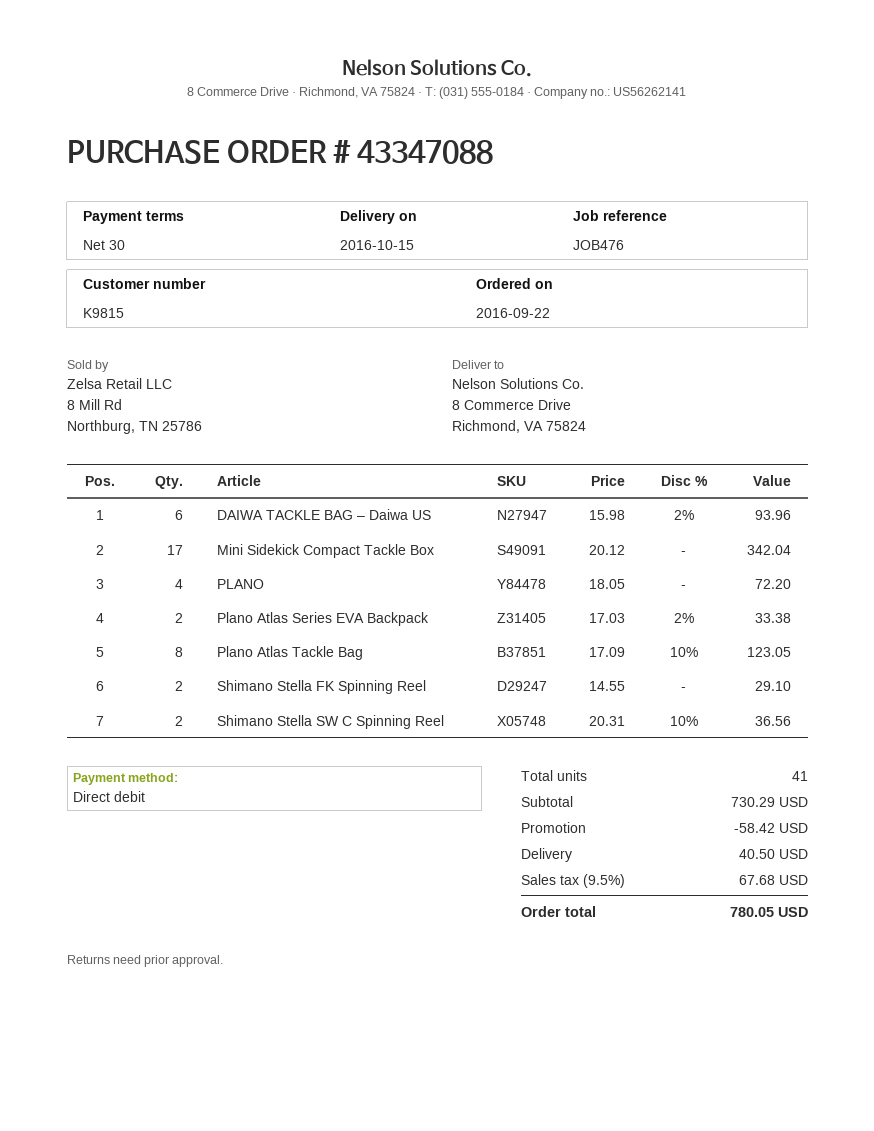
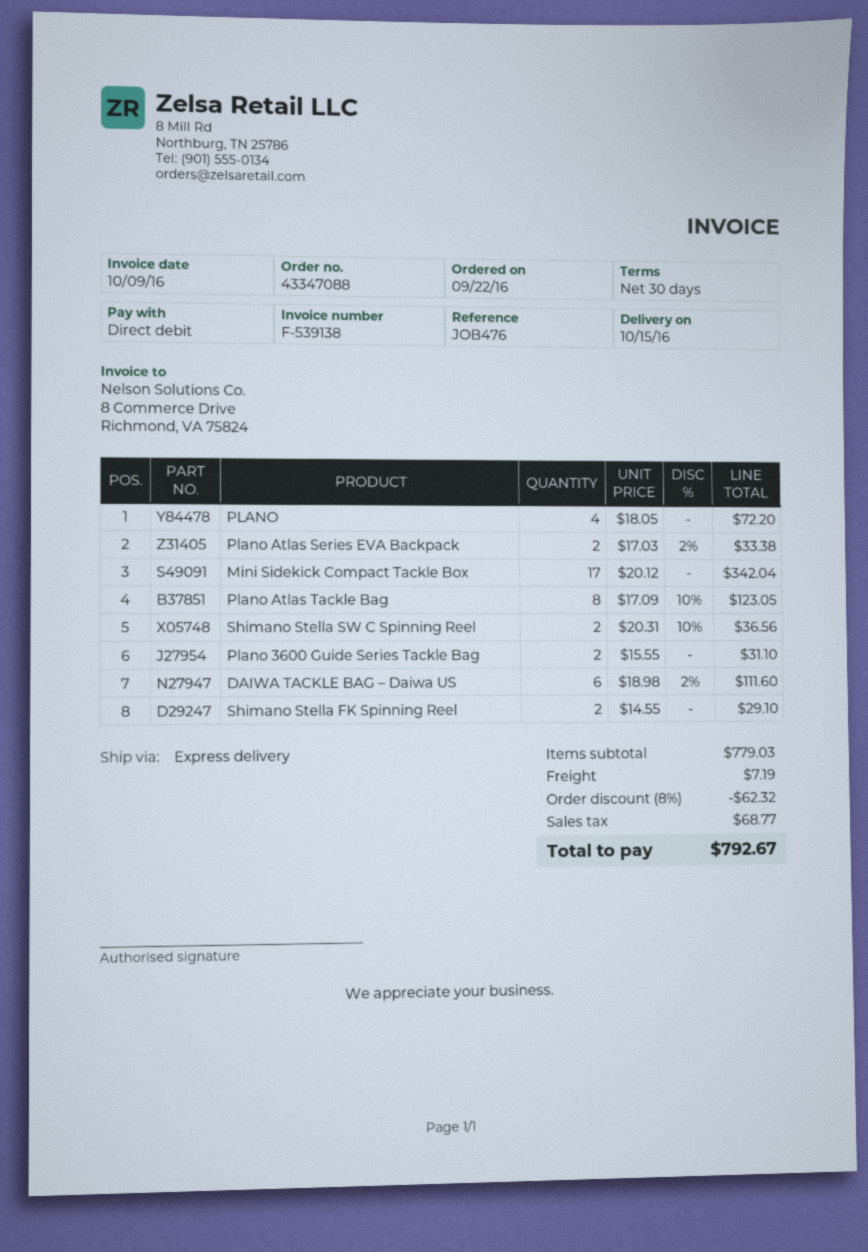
DAIWA TACKLE BAG – Daiwa US: 6 x 15.98 - 2% = 93.96 -> 6 x 18.98 - 2% = 111.60
Plano 3600 Guide Series Tackle Bag: none -> 2 x 15.55 = 31.10
subtotal: 730.29 -> 779.03
discount: 58.42 -> 62.32
shipping: 40.50 -> 7.19
tax: 67.68 -> 68.77
total: 780.05 -> 792.67

